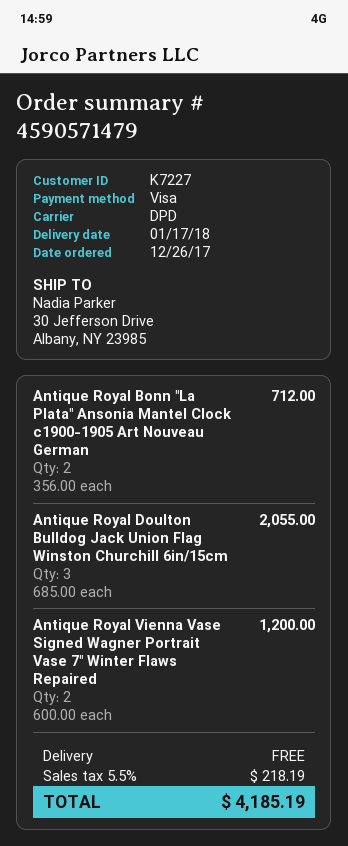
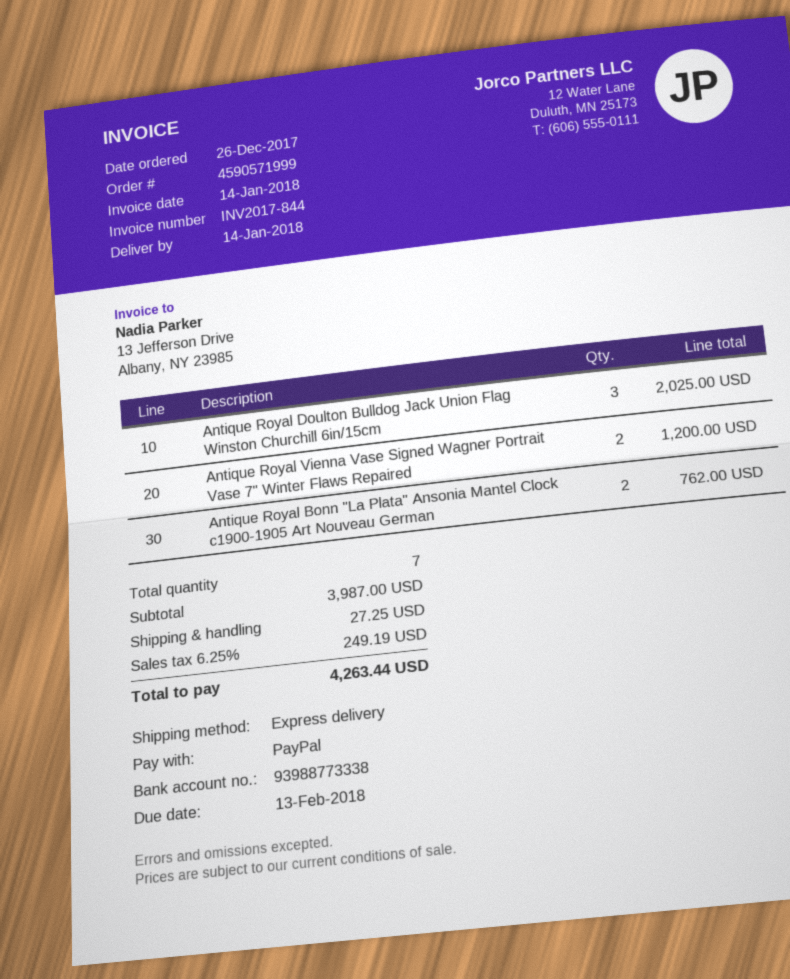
order number: 4590571479 -> 4590571999
delivery date: 2018-01-17 -> 2018-01-14
payment method: Visa -> PayPal
shipping method: DPD -> express
Antique Royal Bonn "La Plata" Ansonia Mantel Clock c1900-1905 Art Nouveau German: 2 for 712.00 -> 2 for 762.00
Antique Royal Doulton Bulldog Jack Union Flag Winston Churchill 6in/15cm: 3 for 2055.00 -> 3 for 2025.00
shipping: 0.00 -> 27.25
tax: 5.5% = 218.19 -> 6.25% = 249.19
total: 4185.19 -> 4263.44

